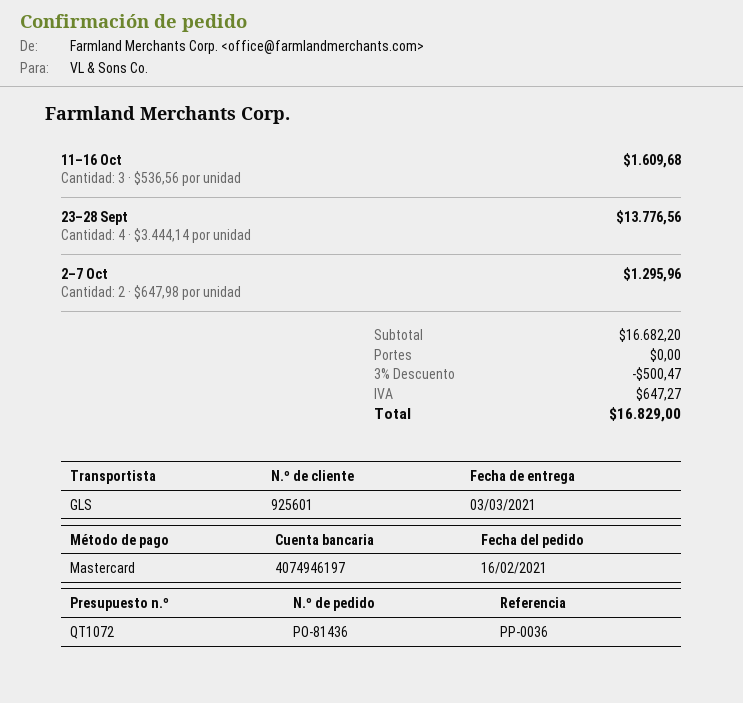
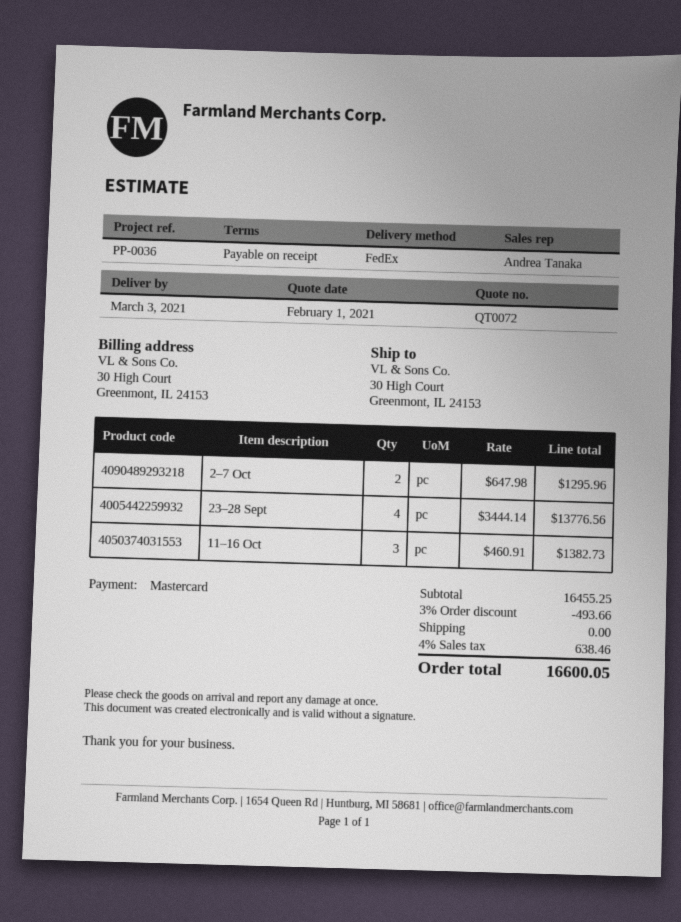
quote number: QT1072 -> QT0072
shipping method: GLS -> FedEx
11–16 Oct: 3 x 536.56 = 1609.68 -> 3 x 460.91 = 1382.73
subtotal: 16682.20 -> 16455.25
discount: 3% = 500.47 -> 3% = 493.66
tax: 647.27 -> 638.46
total: 16829.00 -> 16600.05

